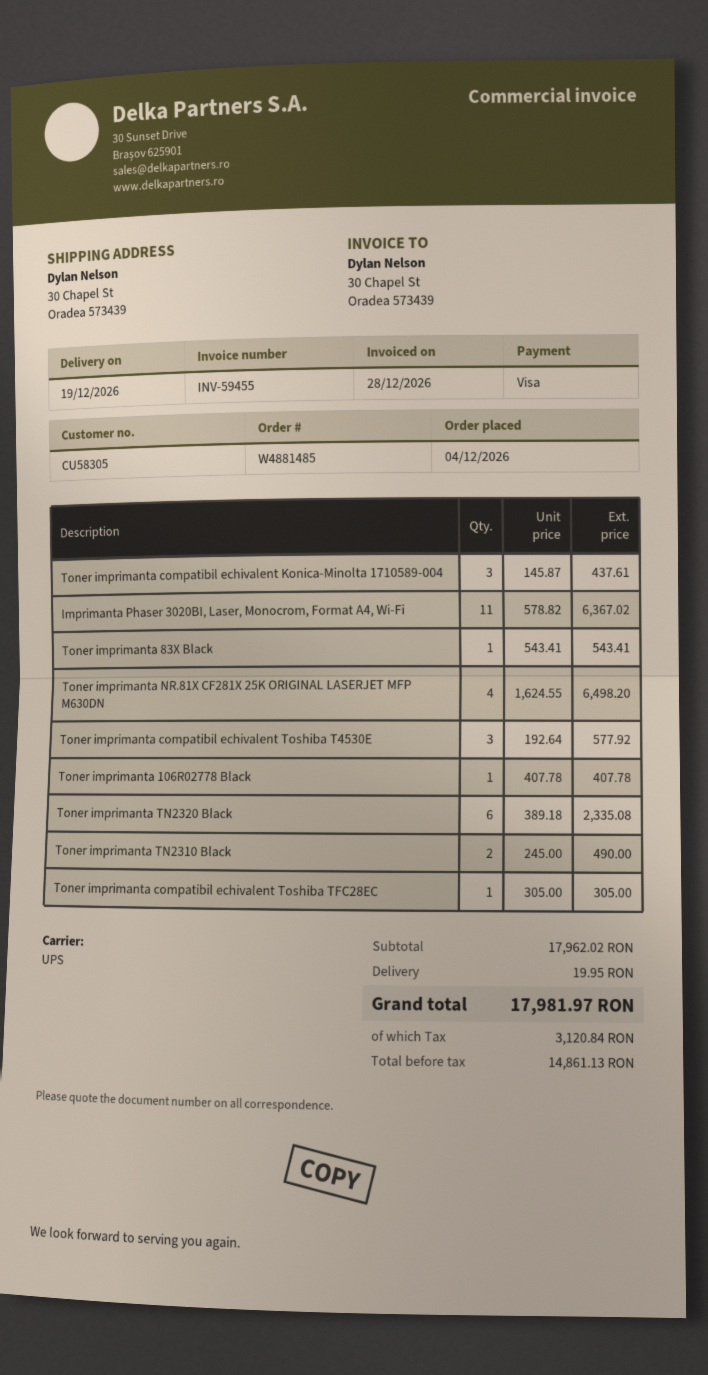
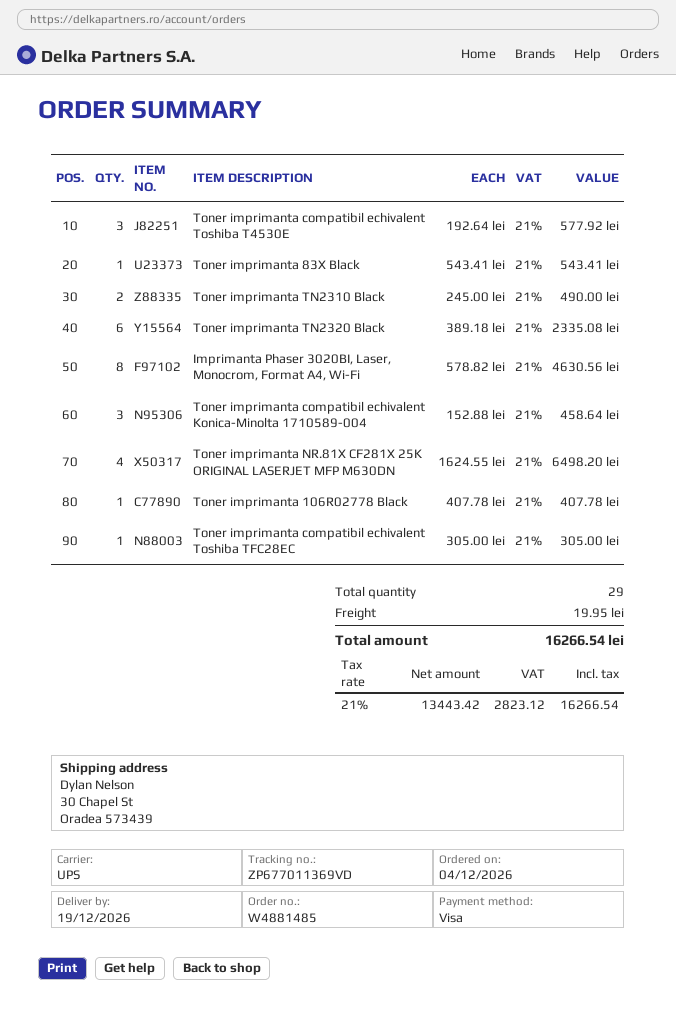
Toner imprimanta compatibil echivalent Konica-Minolta 1710589-004: 3 x 145.87 = 437.61 -> 3 x 152.88 = 458.64
Imprimanta Phaser 3020BI, Laser, Monocrom, Format A4, Wi-Fi: 11 x 578.82 = 6367.02 -> 8 x 578.82 = 4630.56
net: 14861.13 -> 13443.42
tax: 3120.84 -> 2823.12
total: 17981.97 -> 16266.54

